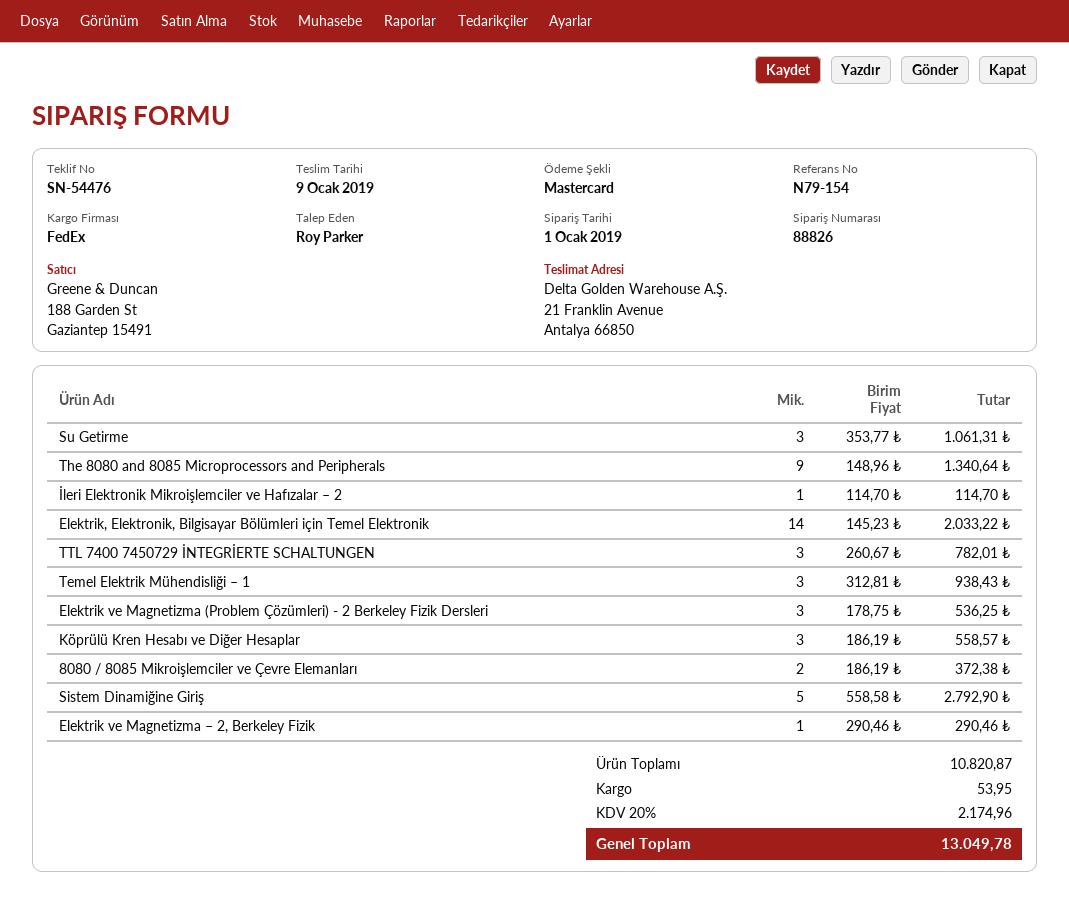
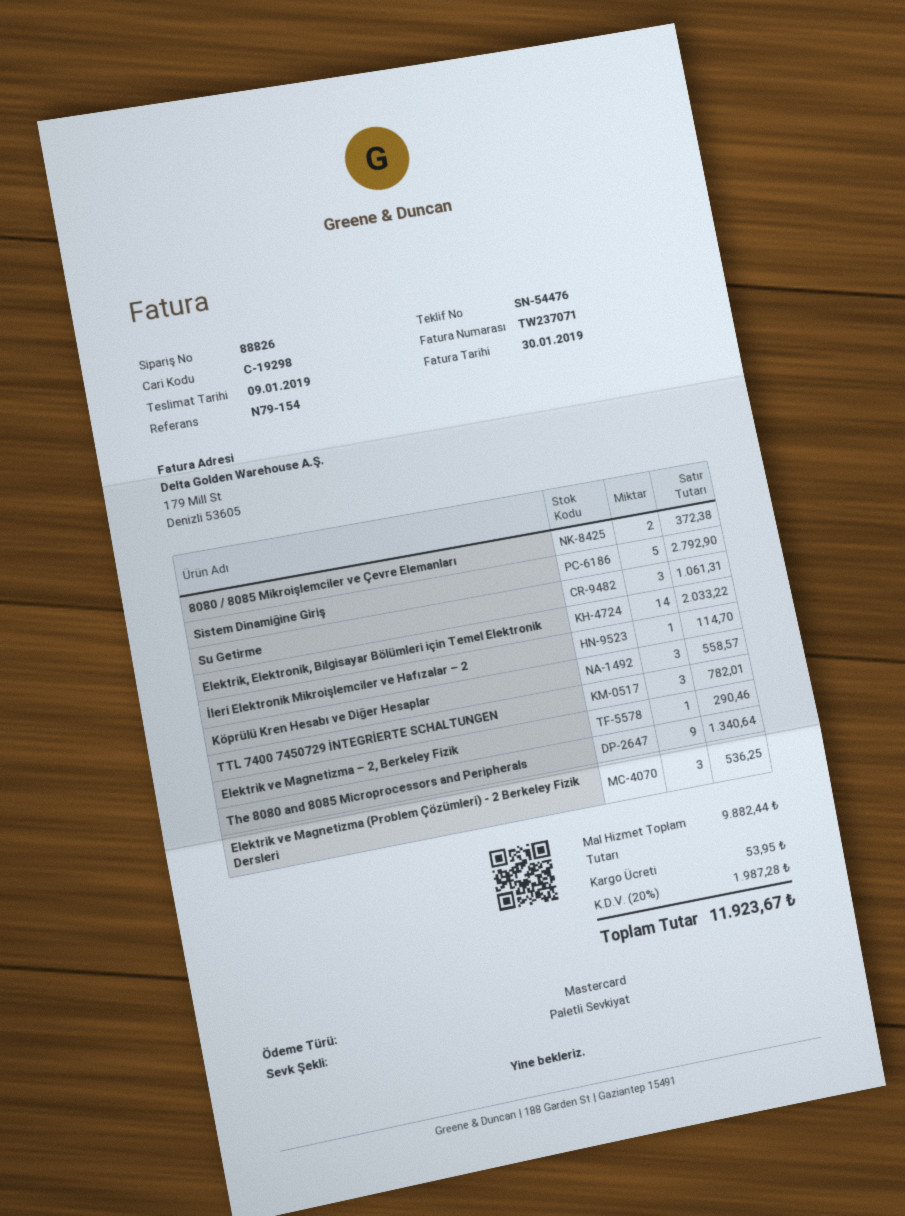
shipping method: FedEx -> pallet freight
Temel Elektrik Mühendisliği – 1: 3 for 938.43 -> none
subtotal: 10820.87 -> 9882.44
tax: 20% = 2174.96 -> 20% = 1987.28
total: 13049.78 -> 11923.67

